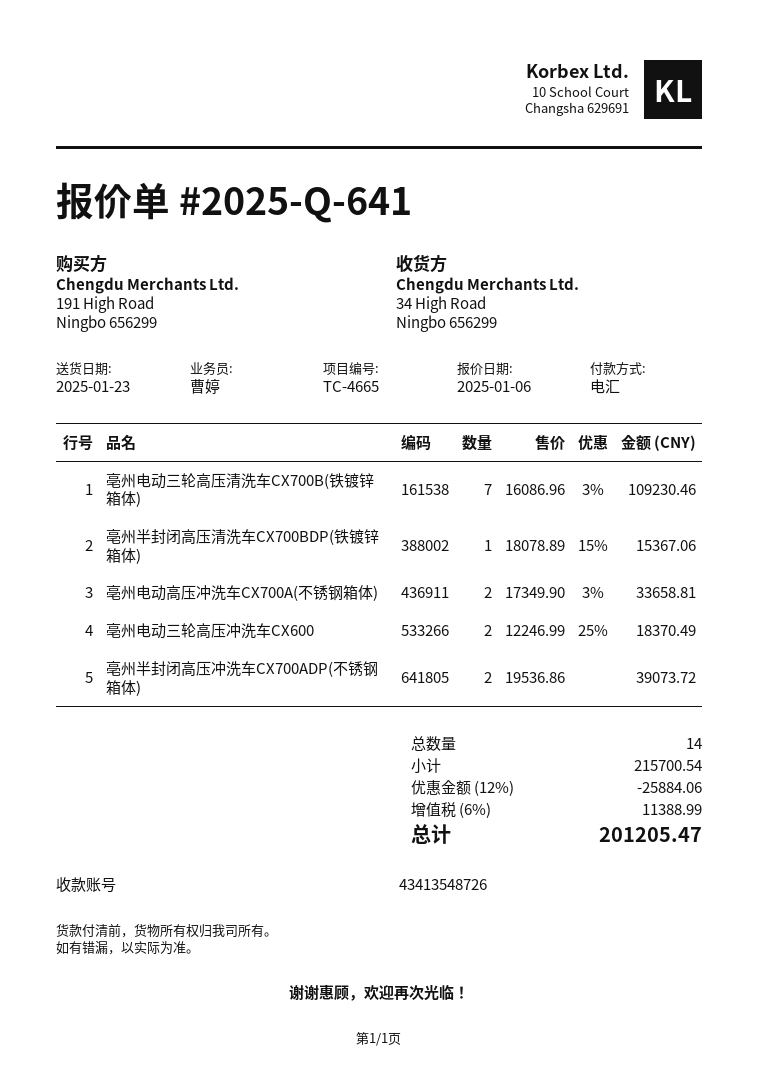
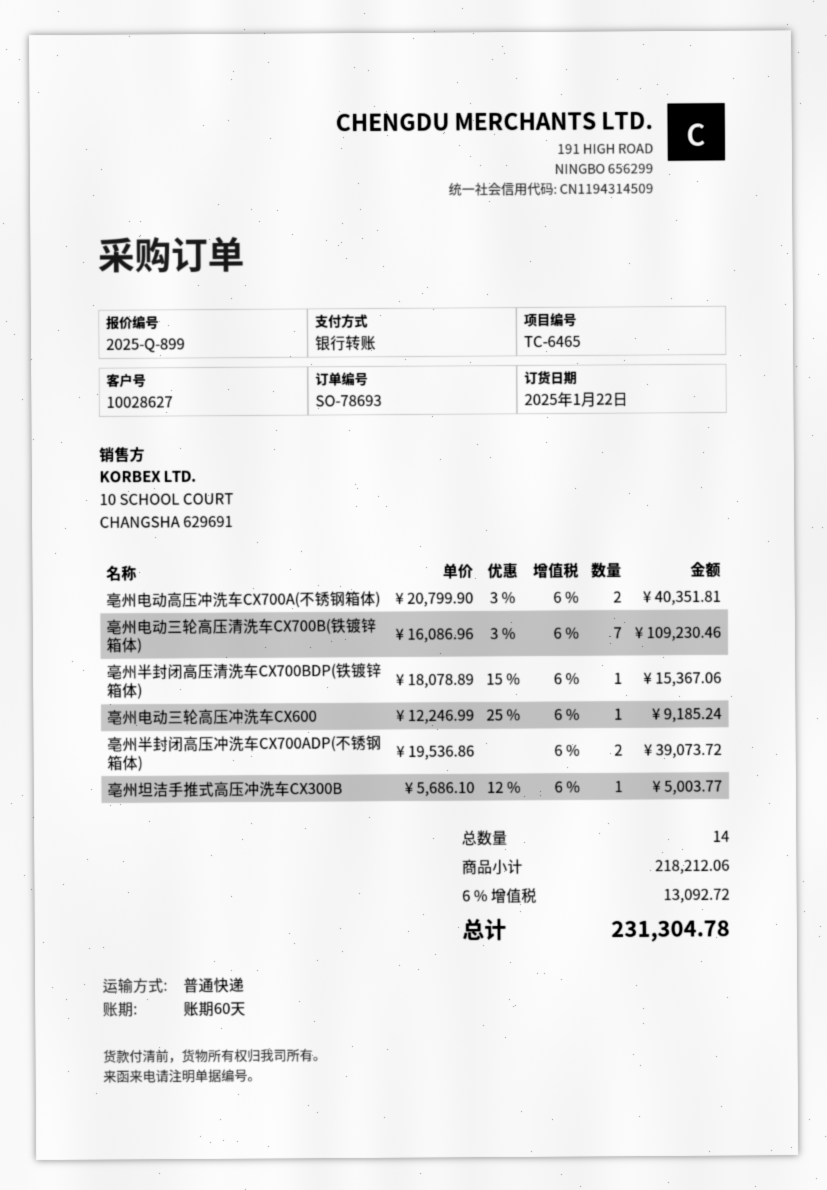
quote number: 2025-Q-641 -> 2025-Q-899
reference: TC-4665 -> TC-6465
亳州电动高压冲洗车CX700A(不锈钢箱体): 2 x 17349.90 - 3% = 33658.81 -> 2 x 20799.90 - 3% = 40351.81
亳州电动三轮高压冲洗车CX600: 2 x 12246.99 - 25% = 18370.49 -> 1 x 12246.99 - 25% = 9185.24
亳州坦洁手推式高压冲洗车CX300B: none -> 1 x 5686.10 - 12% = 5003.77
subtotal: 215700.54 -> 218212.06
discount: 12% = 25884.06 -> none
tax: 6% = 11388.99 -> 6% = 13092.72
total: 201205.47 -> 231304.78

